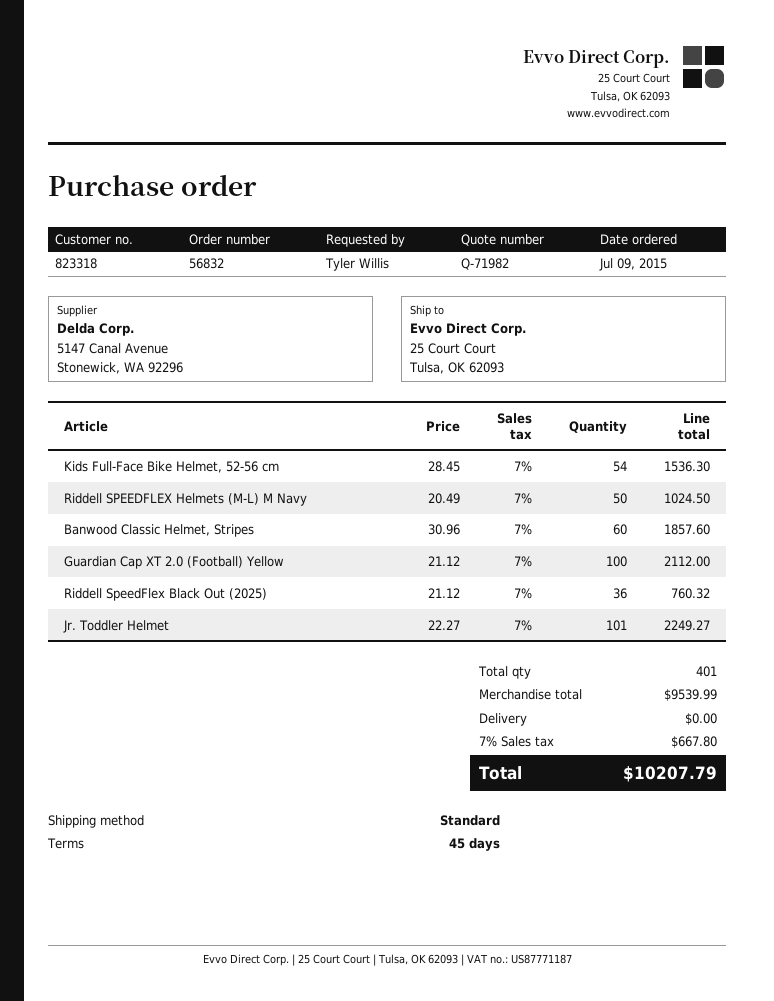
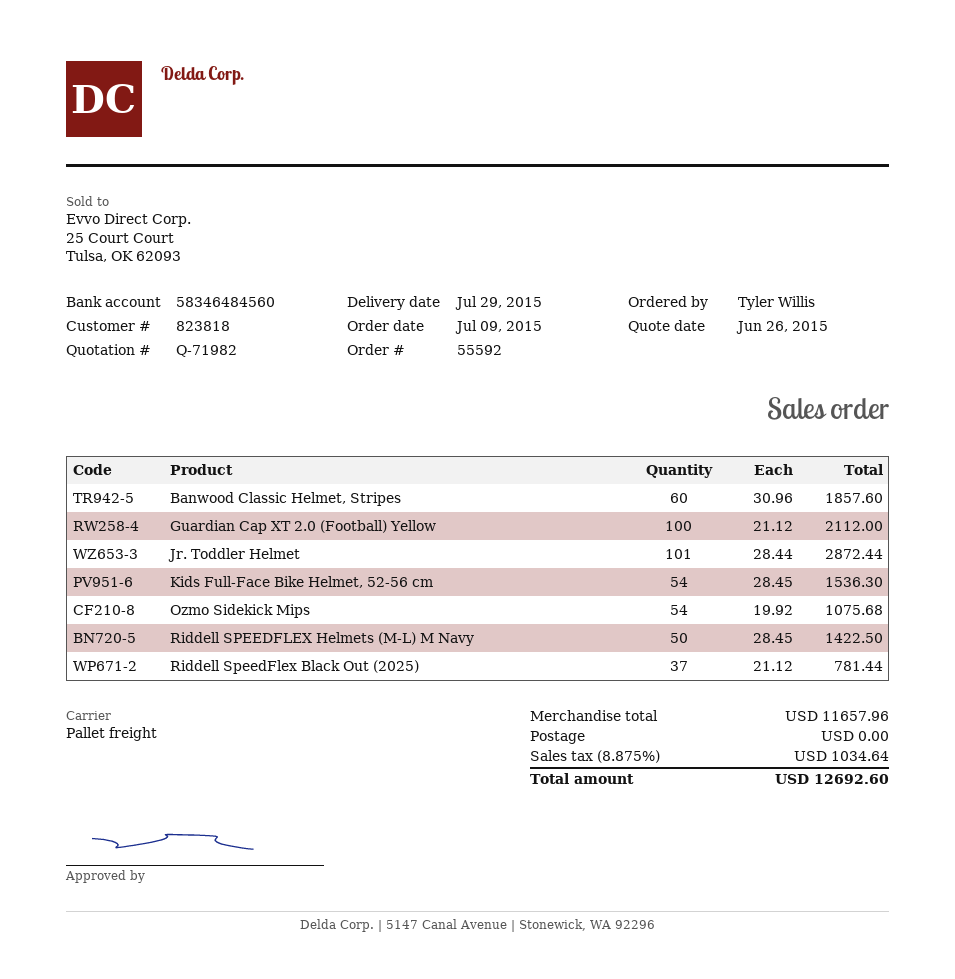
order number: 56832 -> 55592
customer number: 823318 -> 823818
shipping method: standard -> pallet freight
Riddell SPEEDFLEX Helmets (M-L) M Navy: 50 x 20.49 = 1024.50 -> 50 x 28.45 = 1422.50
Riddell SpeedFlex Black Out (2025): 36 x 21.12 = 760.32 -> 37 x 21.12 = 781.44
Jr. Toddler Helmet: 101 x 22.27 = 2249.27 -> 101 x 28.44 = 2872.44
Ozmo Sidekick Mips: none -> 54 x 19.92 = 1075.68
subtotal: 9539.99 -> 11657.96
tax: 7% = 667.80 -> 8.875% = 1034.64
total: 10207.79 -> 12692.60

